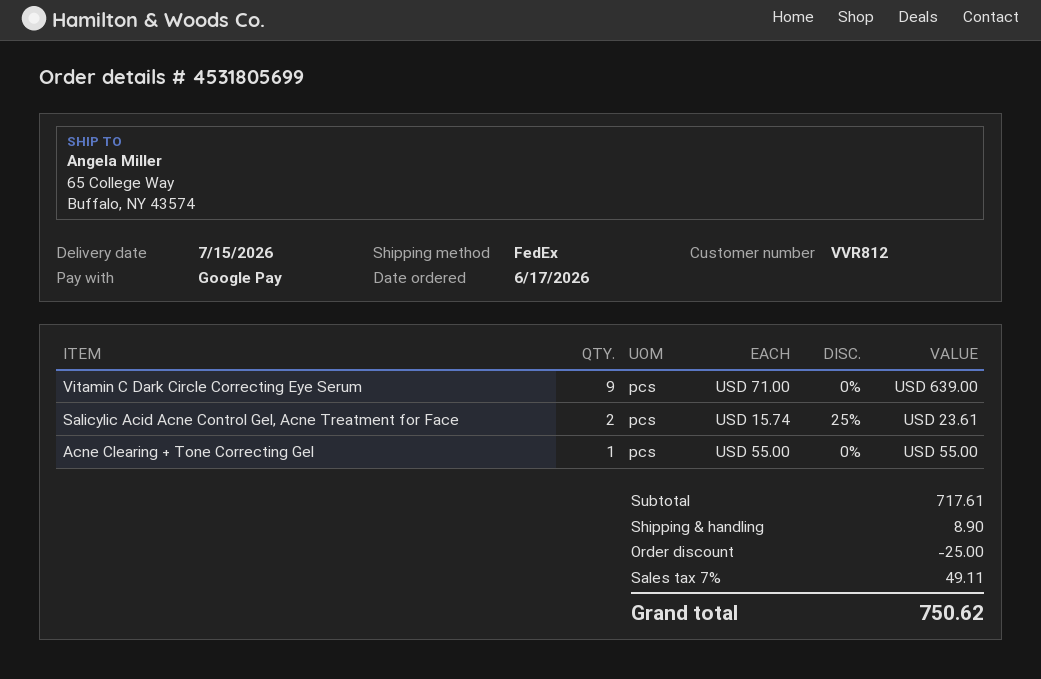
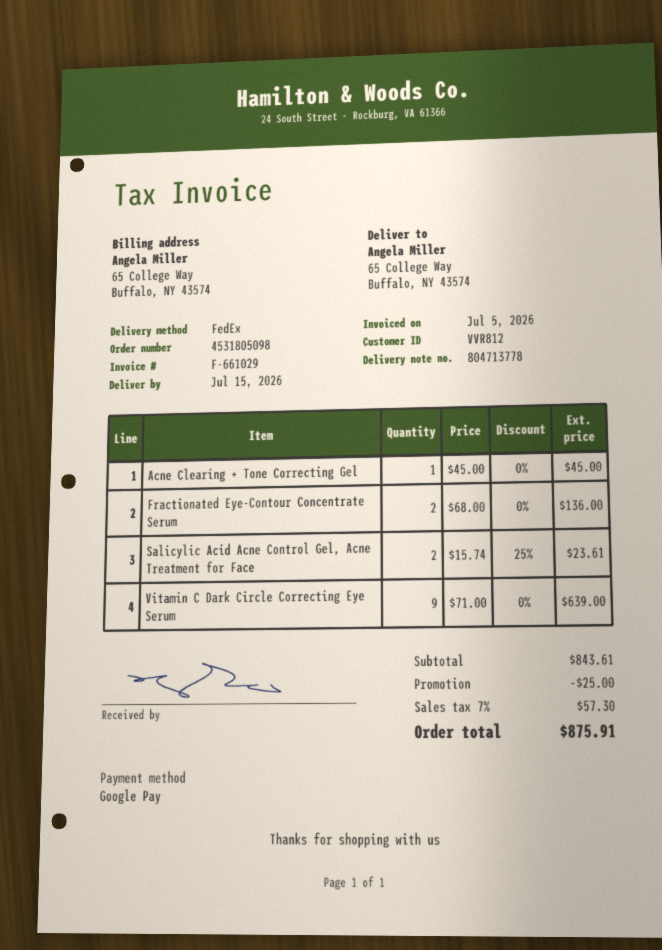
order number: 4531805699 -> 4531805098
Acne Clearing + Tone Correcting Gel: 1 x 55.00 = 55.00 -> 1 x 45.00 = 45.00
Fractionated Eye-Contour Concentrate Serum: none -> 2 x 68.00 = 136.00
subtotal: 717.61 -> 843.61
shipping: 8.90 -> none
tax: 7% = 49.11 -> 7% = 57.30
total: 750.62 -> 875.91

